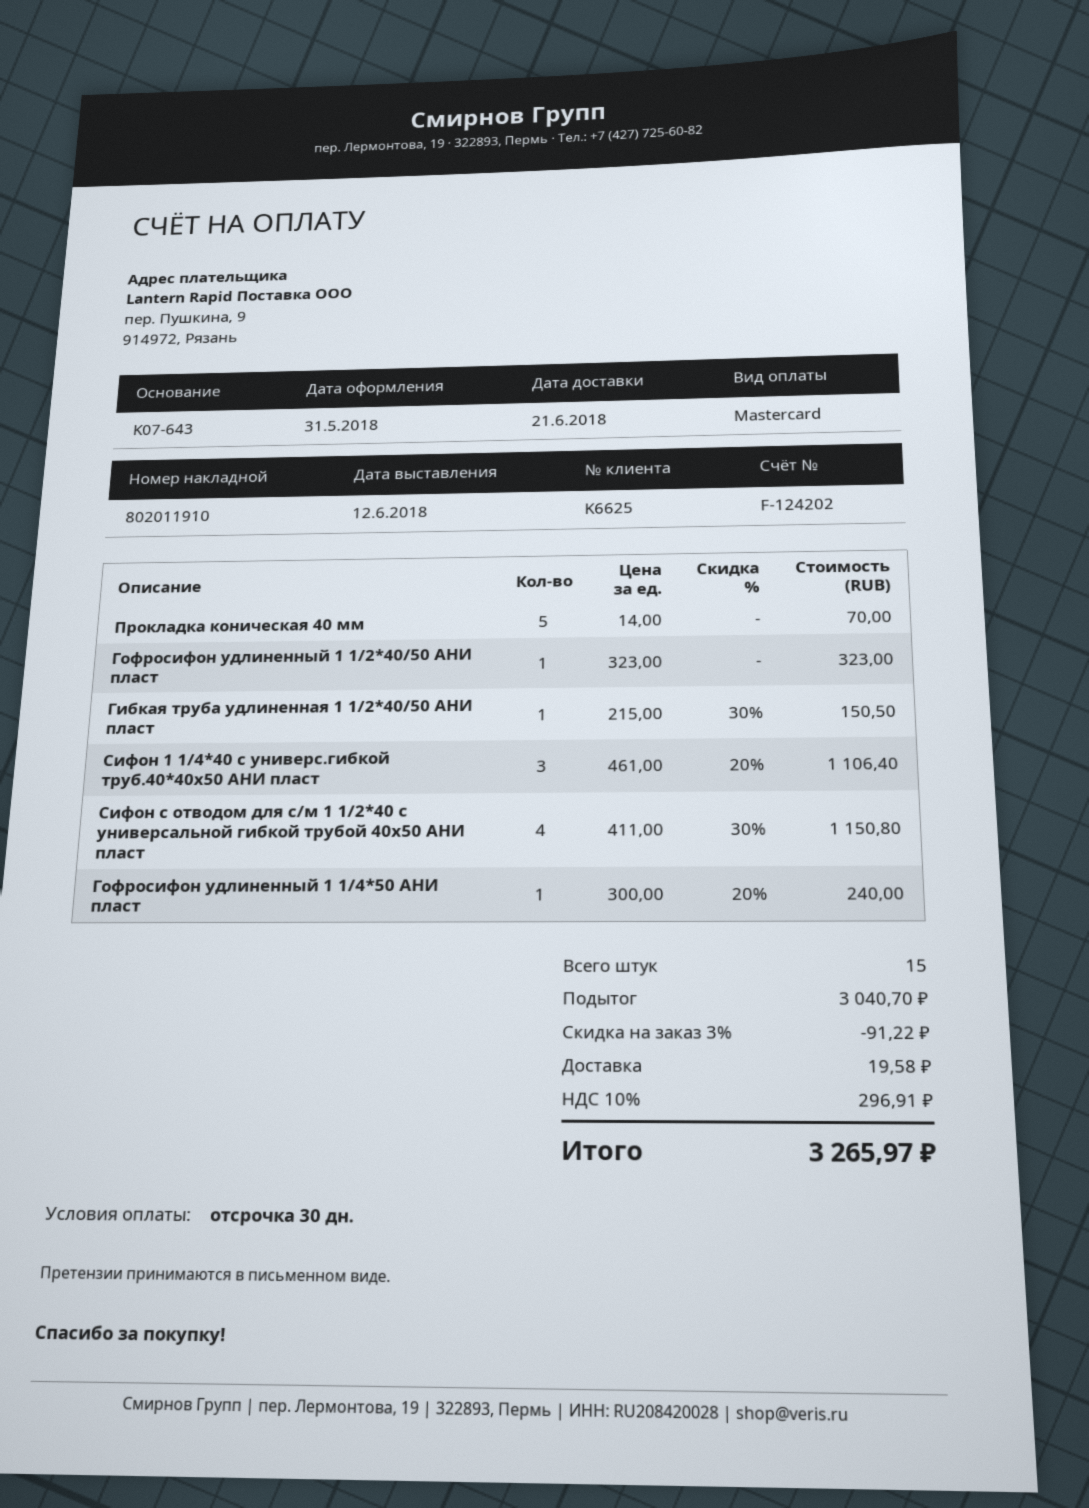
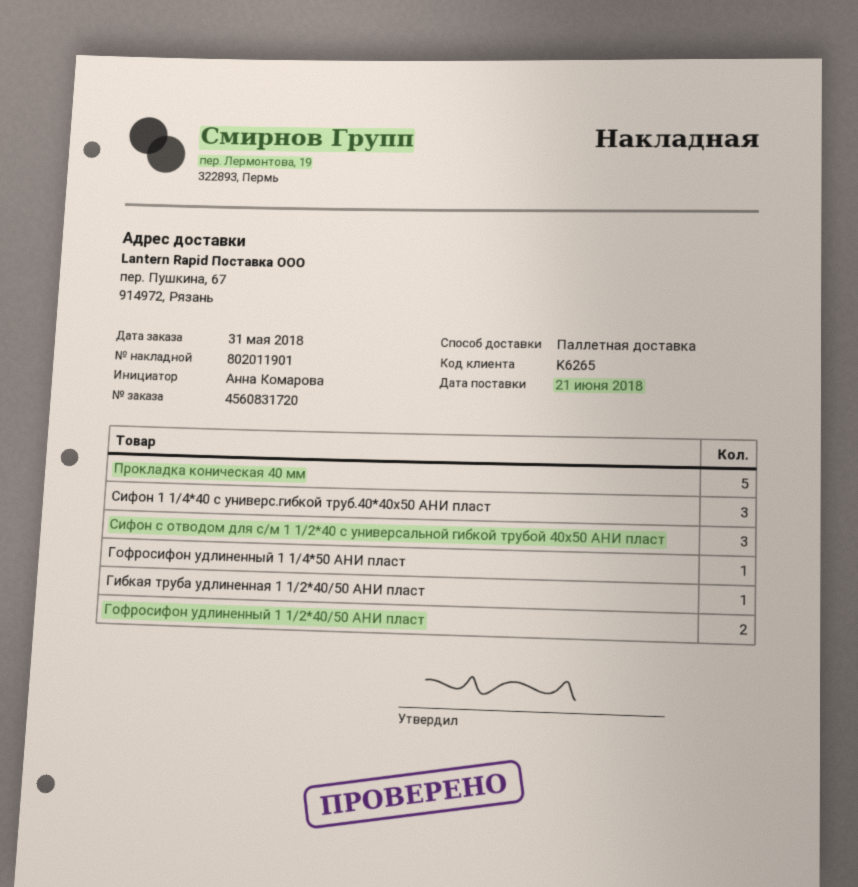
delivery note number: 802011910 -> 802011901
customer number: K6625 -> K6265
Гофросифон удлиненный 1 1/2*40/50 АНИ пласт: 1 -> 2
Сифон с отводом для с/м 1 1/2*40 с универсальной гибкой трубой 40х50 АНИ пласт: 4 -> 3

